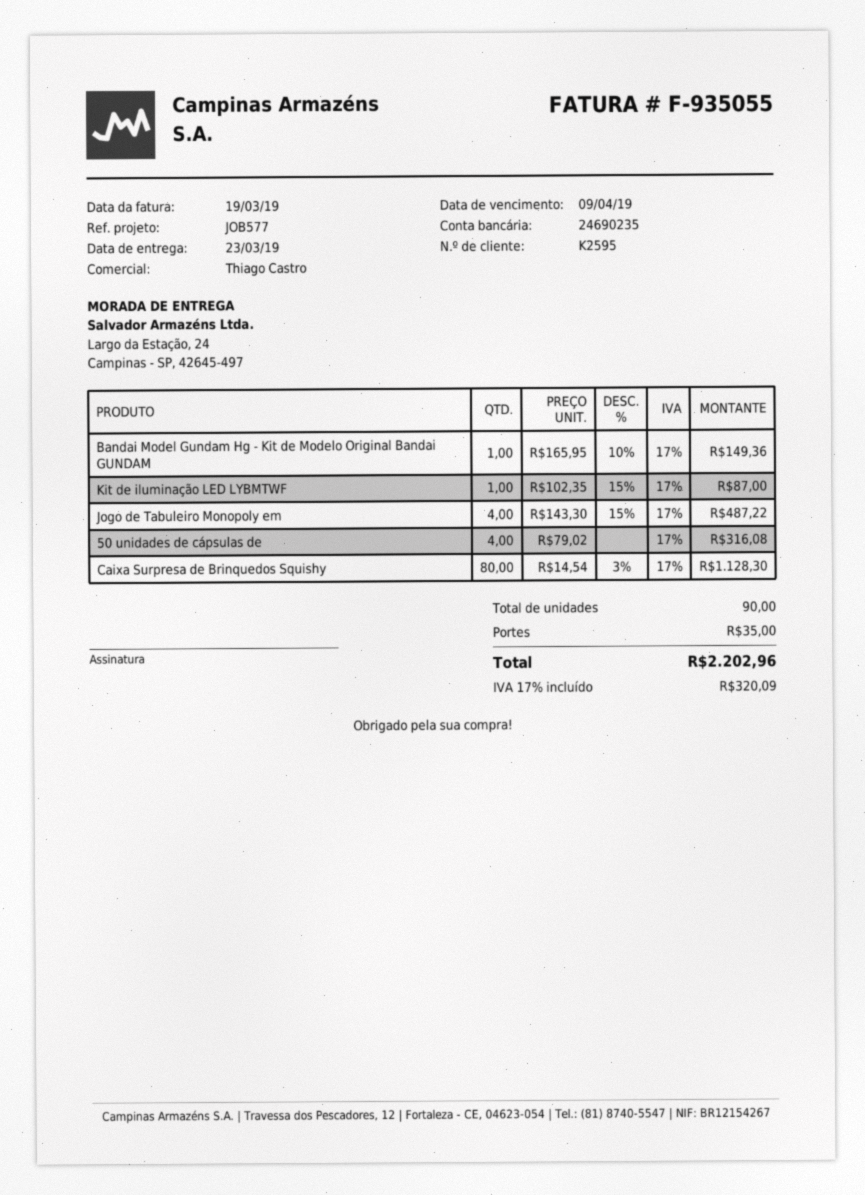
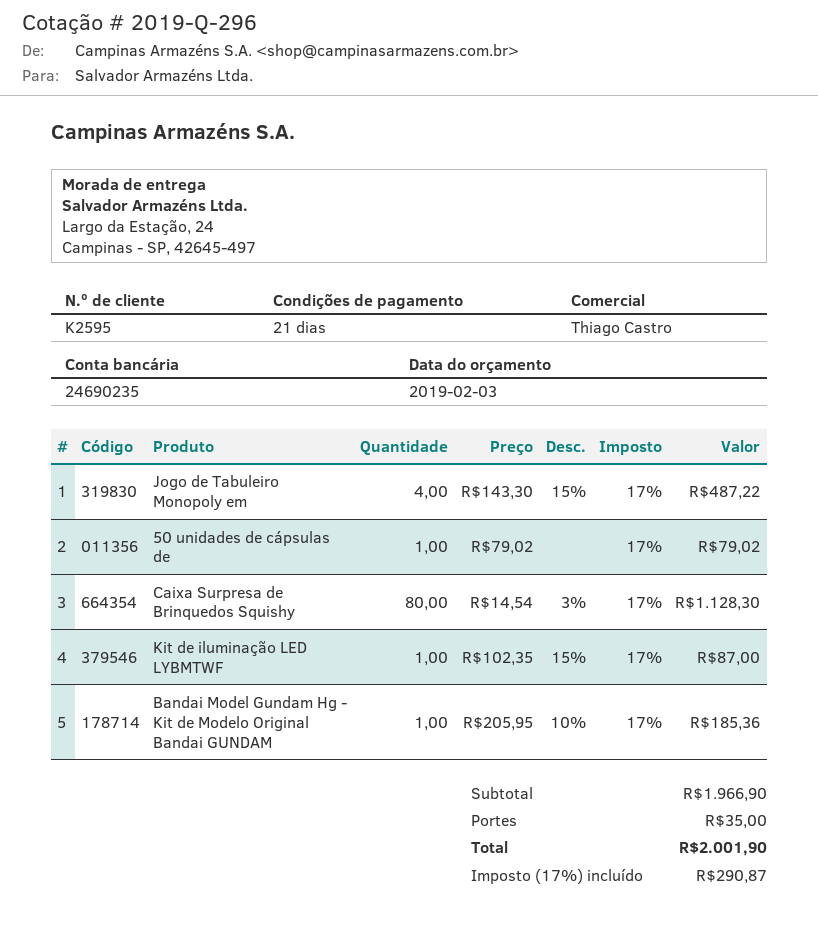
Bandai Model Gundam Hg - Kit de Modelo Original Bandai GUNDAM: 1 x 165.95 - 10% = 149.36 -> 1 x 205.95 - 10% = 185.36
50 unidades de cápsulas de: 4 x 79.02 = 316.08 -> 1 x 79.02 = 79.02
tax: 17% = 320.09 -> 17% = 290.87
total: 2202.96 -> 2001.90

